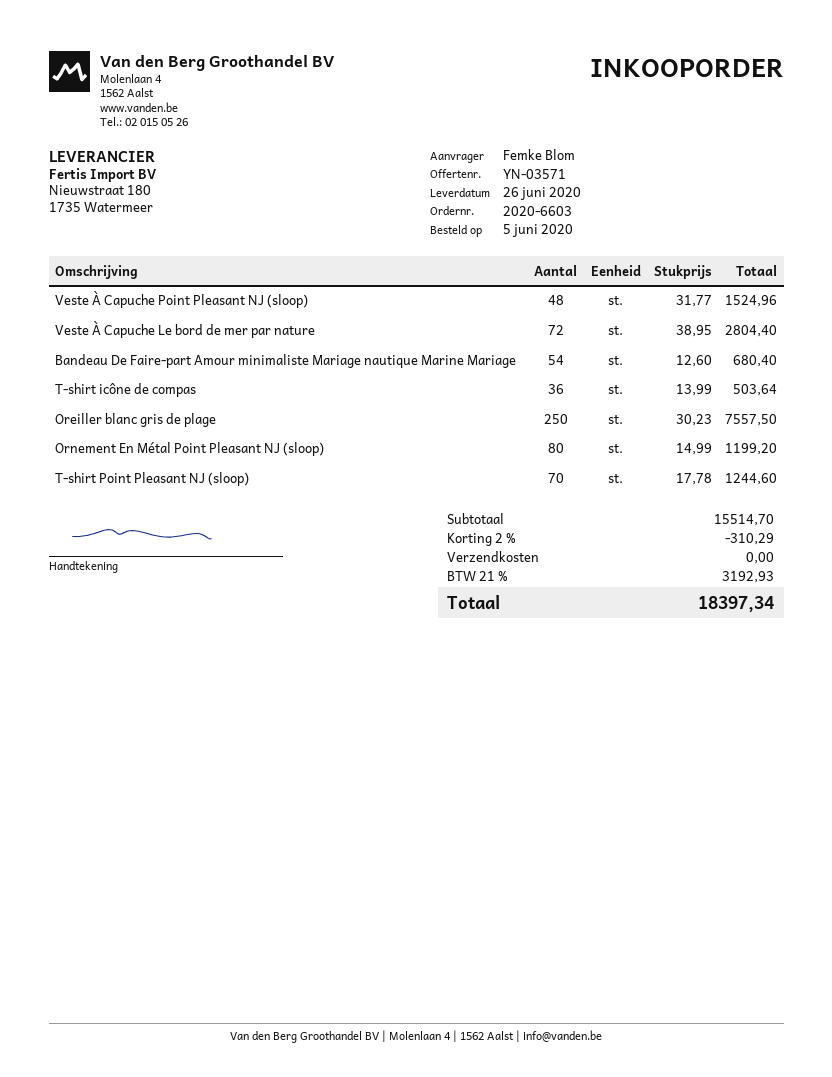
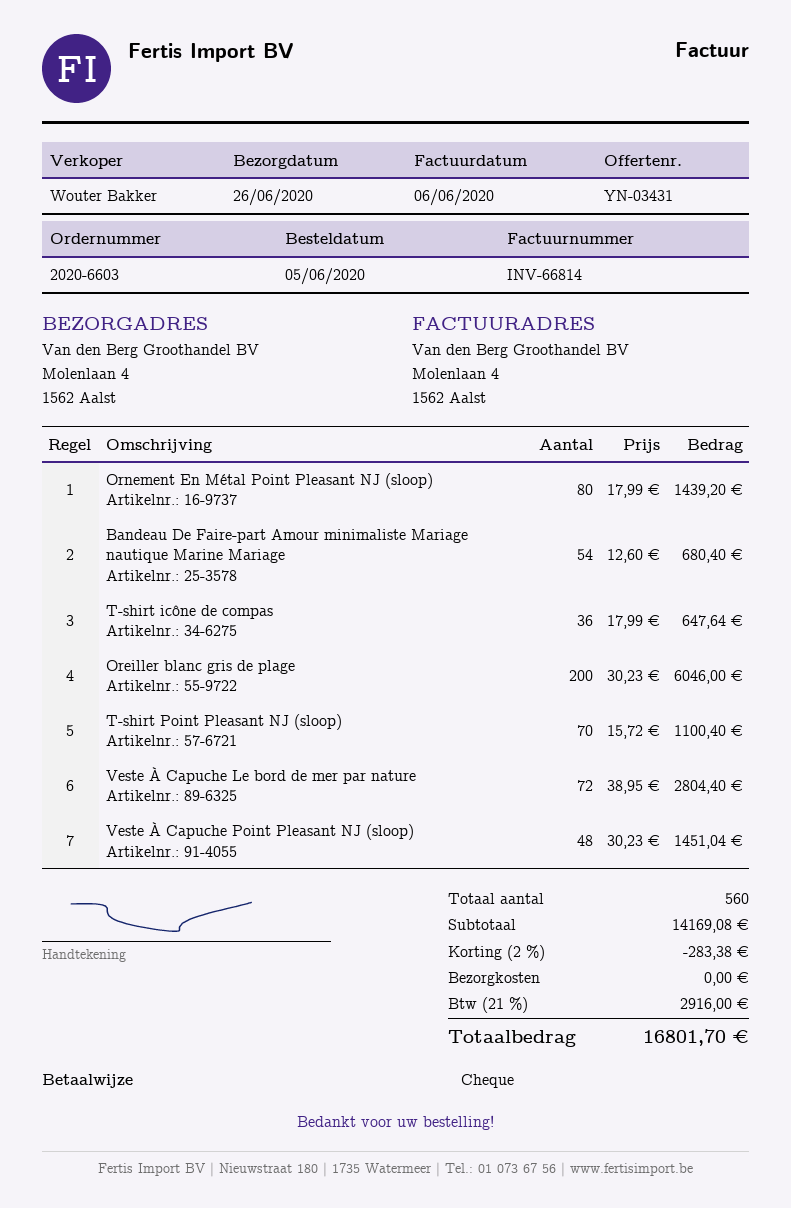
quote number: YN-03571 -> YN-03431
Veste À Capuche Point Pleasant NJ (sloop): 48 x 31.77 = 1524.96 -> 48 x 30.23 = 1451.04
T-shirt icône de compas: 36 x 13.99 = 503.64 -> 36 x 17.99 = 647.64
Oreiller blanc gris de plage: 250 x 30.23 = 7557.50 -> 200 x 30.23 = 6046.00
Ornement En Métal Point Pleasant NJ (sloop): 80 x 14.99 = 1199.20 -> 80 x 17.99 = 1439.20
T-shirt Point Pleasant NJ (sloop): 70 x 17.78 = 1244.60 -> 70 x 15.72 = 1100.40
subtotal: 15514.70 -> 14169.08
discount: 2% = 310.29 -> 2% = 283.38
tax: 21% = 3192.93 -> 21% = 2916.00
total: 18397.34 -> 16801.70

